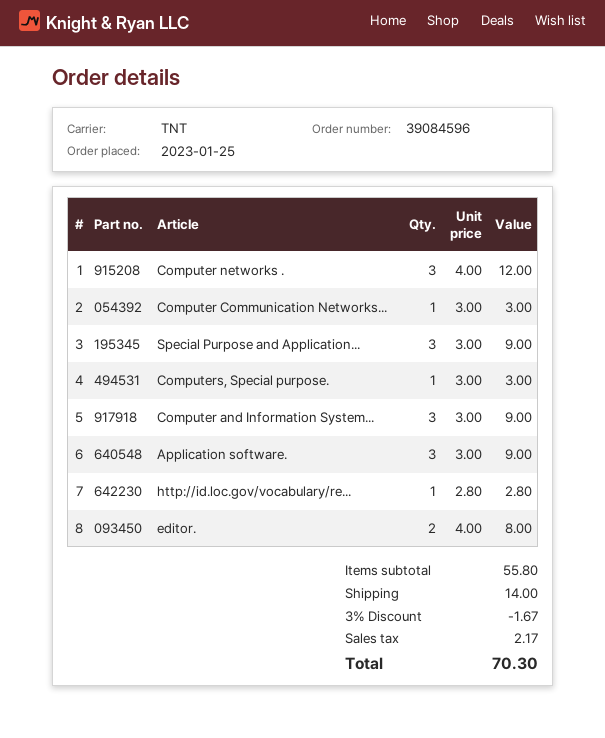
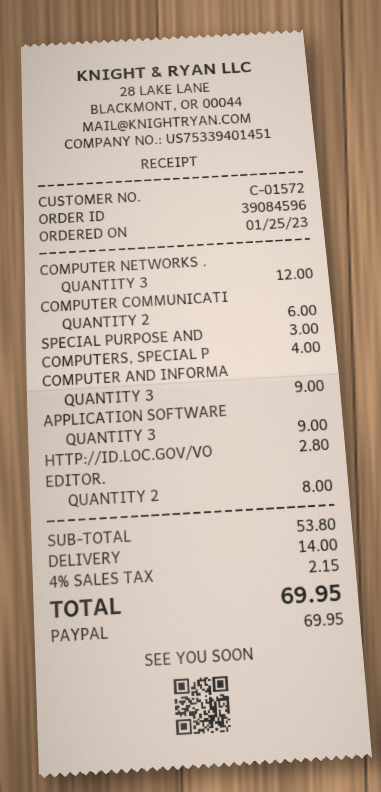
Computer Communication Networks...: 1 for 3.00 -> 2 for 6.00
Special Purpose and Application...: 3 for 9.00 -> 1 for 3.00
Computers, Special purpose.: 1 for 3.00 -> 1 for 4.00
subtotal: 55.80 -> 53.80
discount: 3% = 1.67 -> none
tax: 2.17 -> 2.15
total: 70.30 -> 69.95

